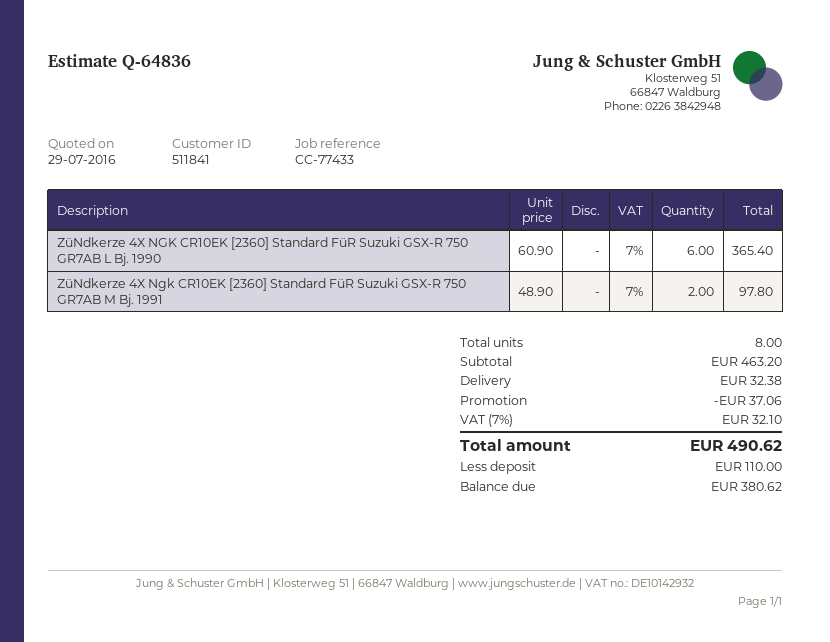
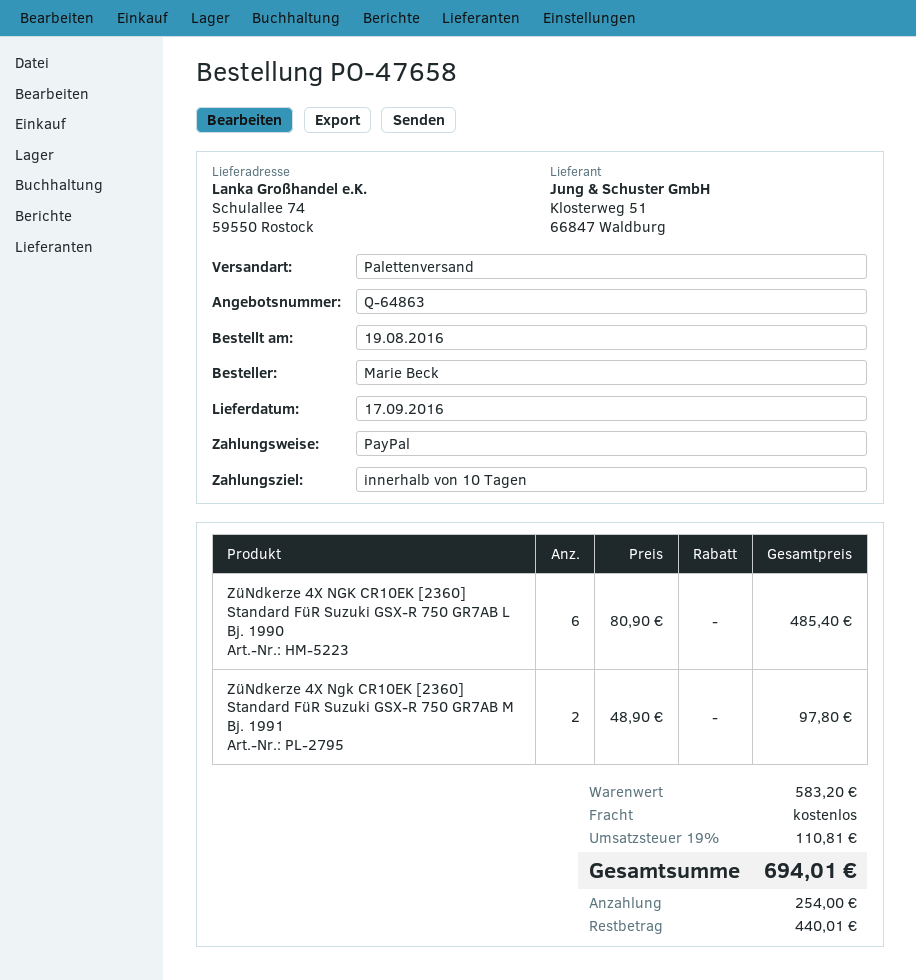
quote number: Q-64836 -> Q-64863
ZüNdkerze 4X NGK CR10EK [2360] Standard FüR Suzuki GSX-R 750 GR7AB L Bj. 1990: 6 x 60.90 = 365.40 -> 6 x 80.90 = 485.40
subtotal: 463.20 -> 583.20
discount: 37.06 -> none
shipping: 32.38 -> 0.00
tax: 7% = 32.10 -> 19% = 110.81
total: 490.62 -> 694.01
deposit: 110.00 -> 254.00
balance: 380.62 -> 440.01

